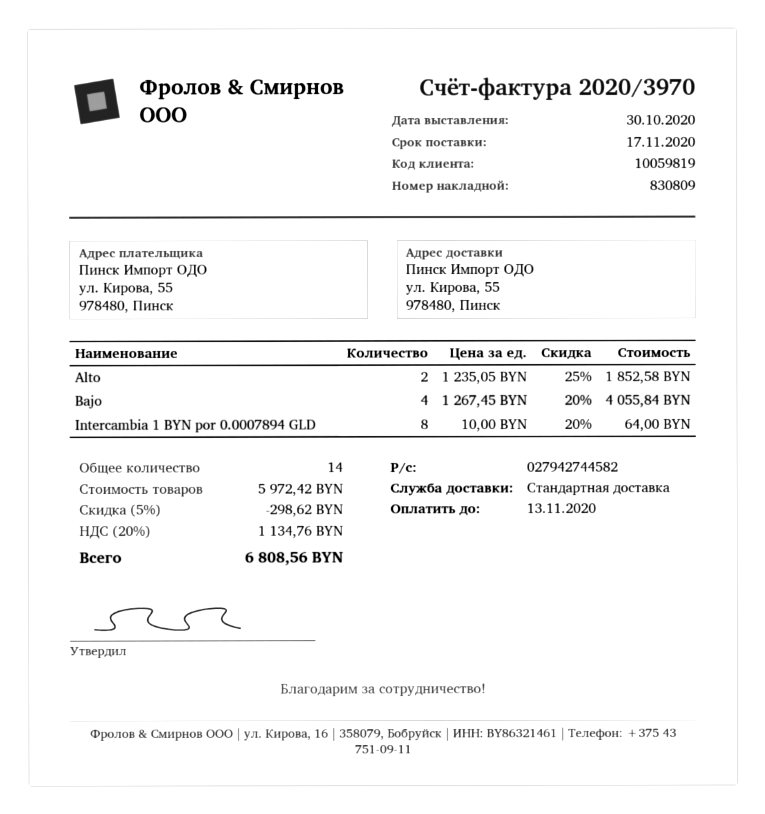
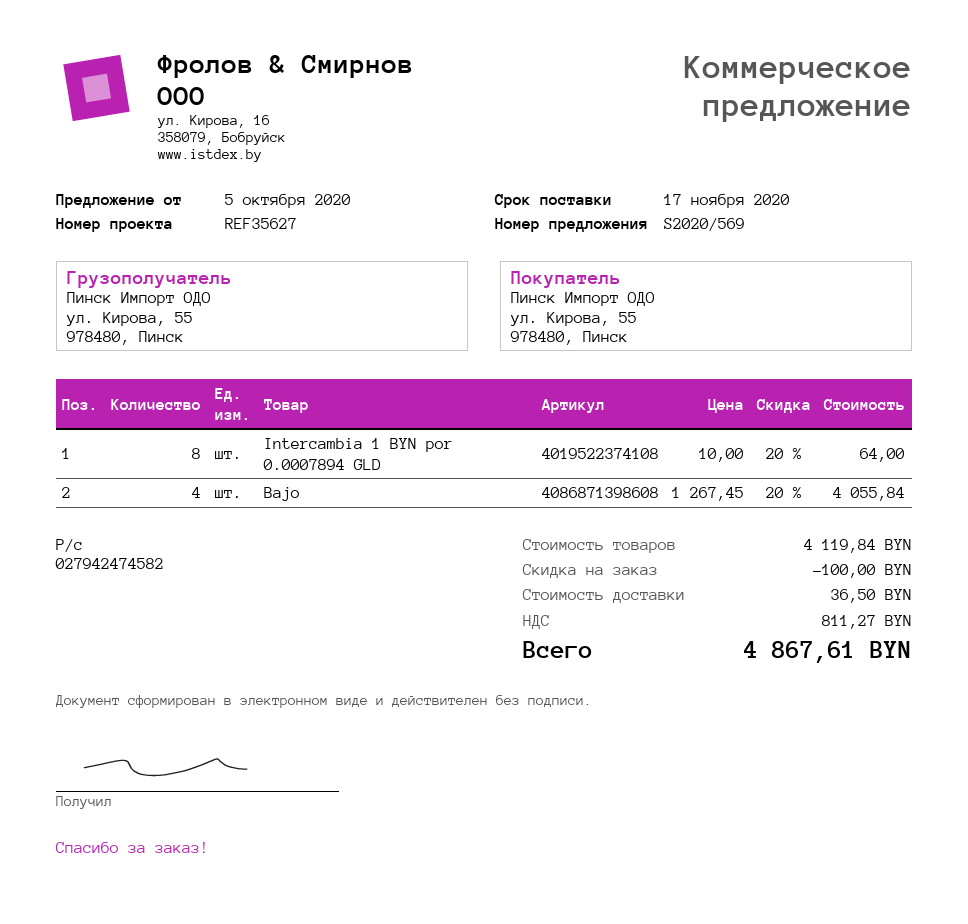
bank account: 027942744582 -> 027942474582
Alto: 2 x 1235.05 - 25% = 1852.58 -> none
subtotal: 5972.42 -> 4119.84
discount: 298.62 -> 100.00
shipping: none -> 36.50
tax: 1134.76 -> 811.27
total: 6808.56 -> 4867.61

